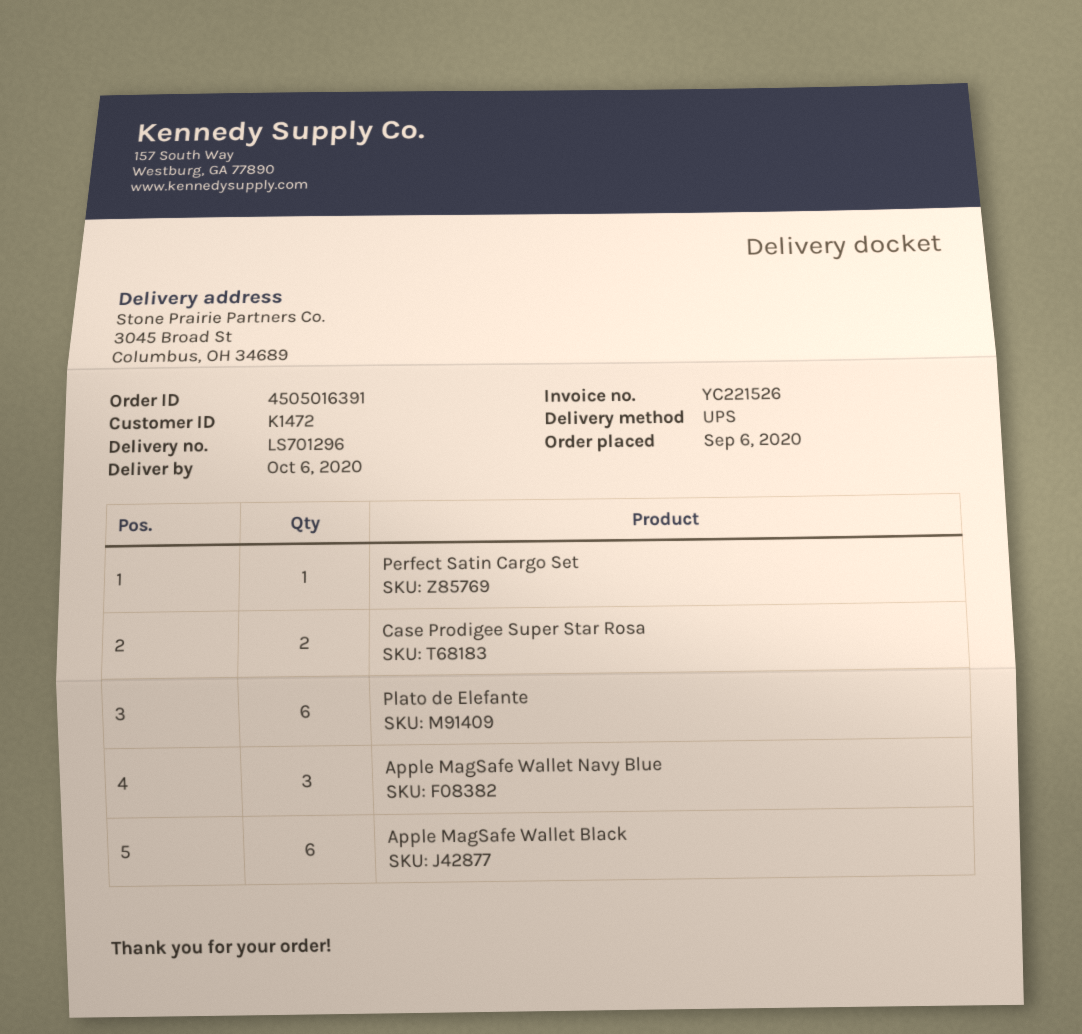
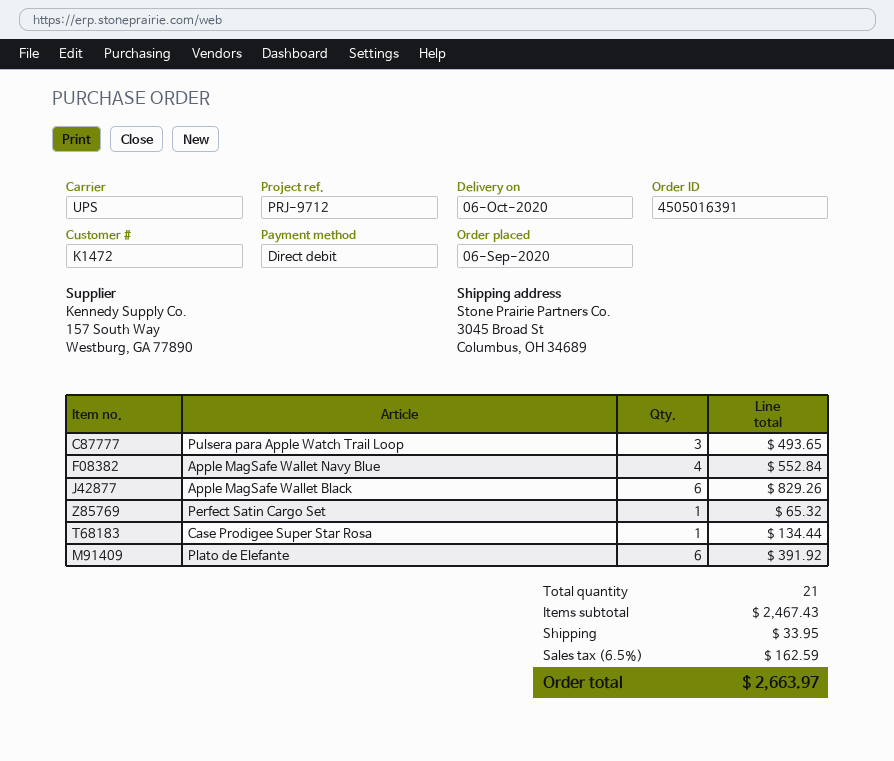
Case Prodigee Super Star Rosa: 2 -> 1
Apple MagSafe Wallet Navy Blue: 3 -> 4
Pulsera para Apple Watch Trail Loop: none -> 3

